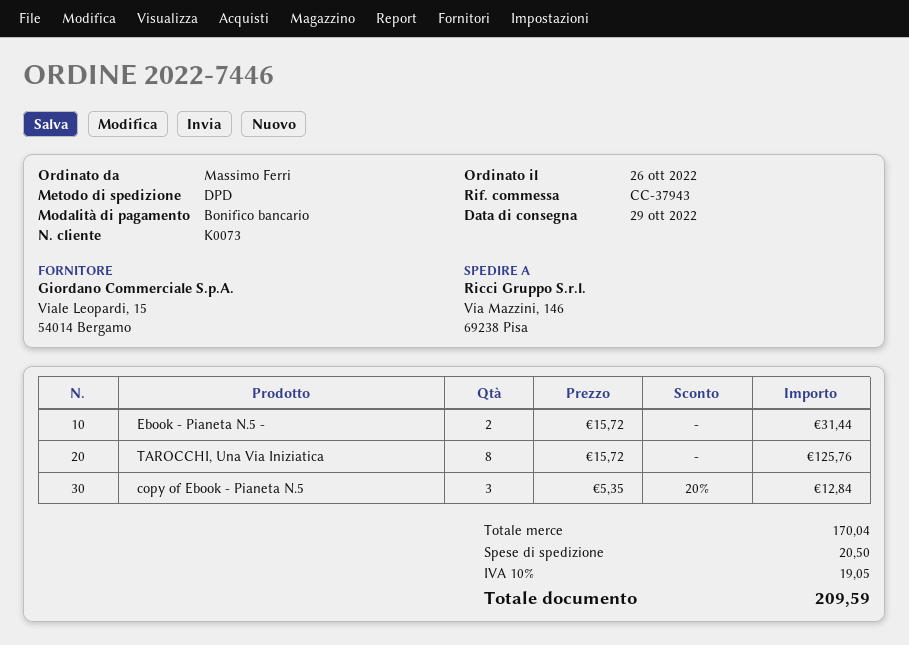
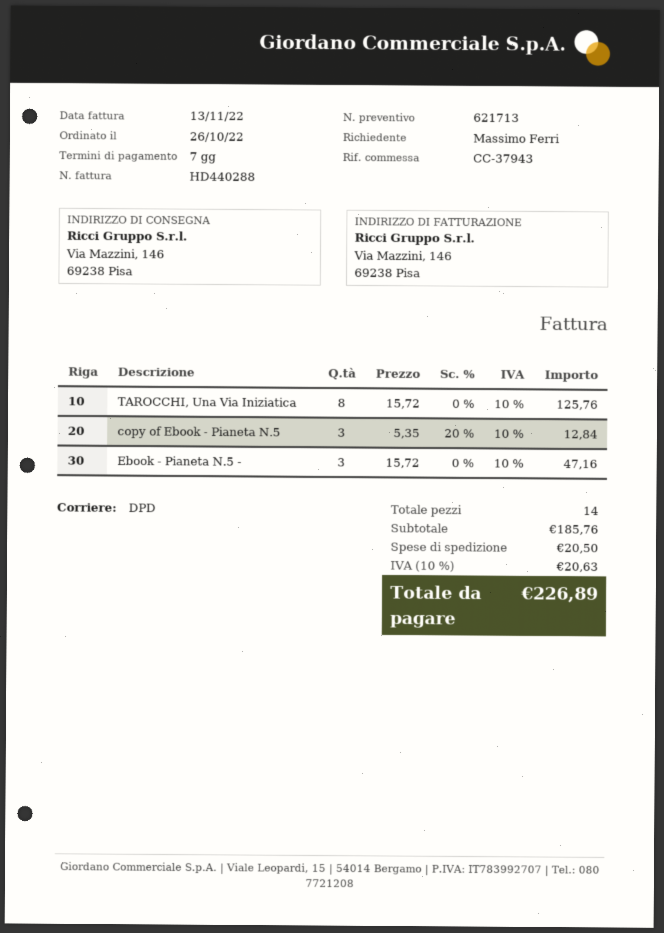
Ebook - Pianeta N.5 -: 2 x 15.72 = 31.44 -> 3 x 15.72 = 47.16
subtotal: 170.04 -> 185.76
tax: 10% = 19.05 -> 10% = 20.63
total: 209.59 -> 226.89

